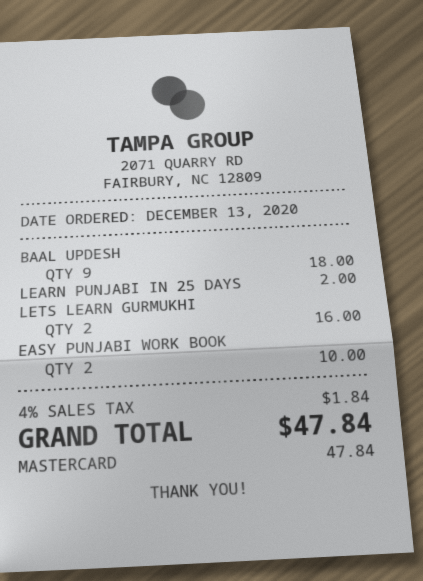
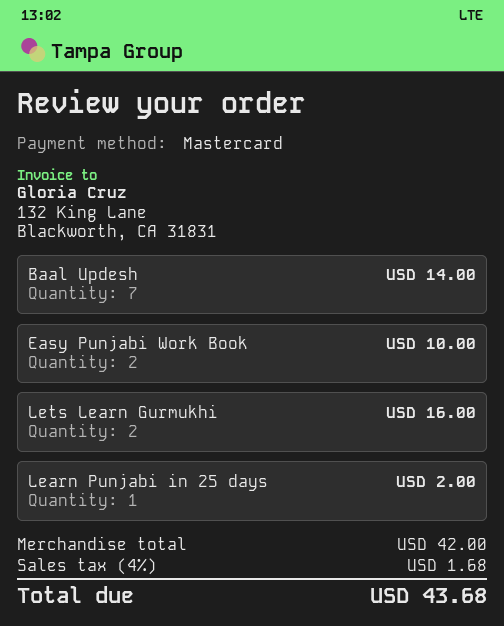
BAAL UPDESH: 9 for 18.00 -> 7 for 14.00
tax: 4% = 1.84 -> 4% = 1.68
total: 47.84 -> 43.68

